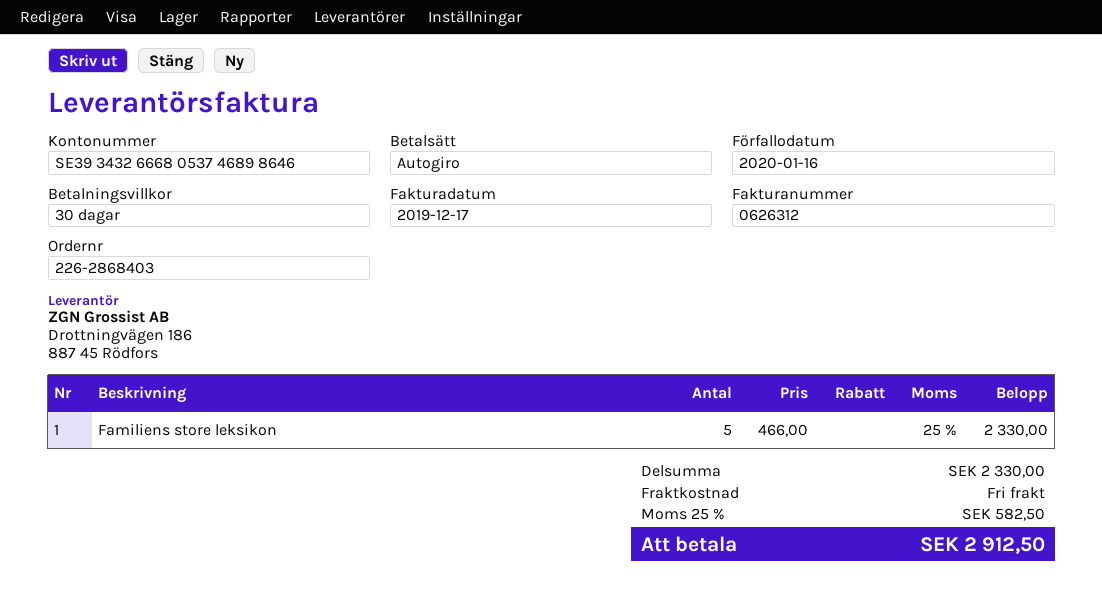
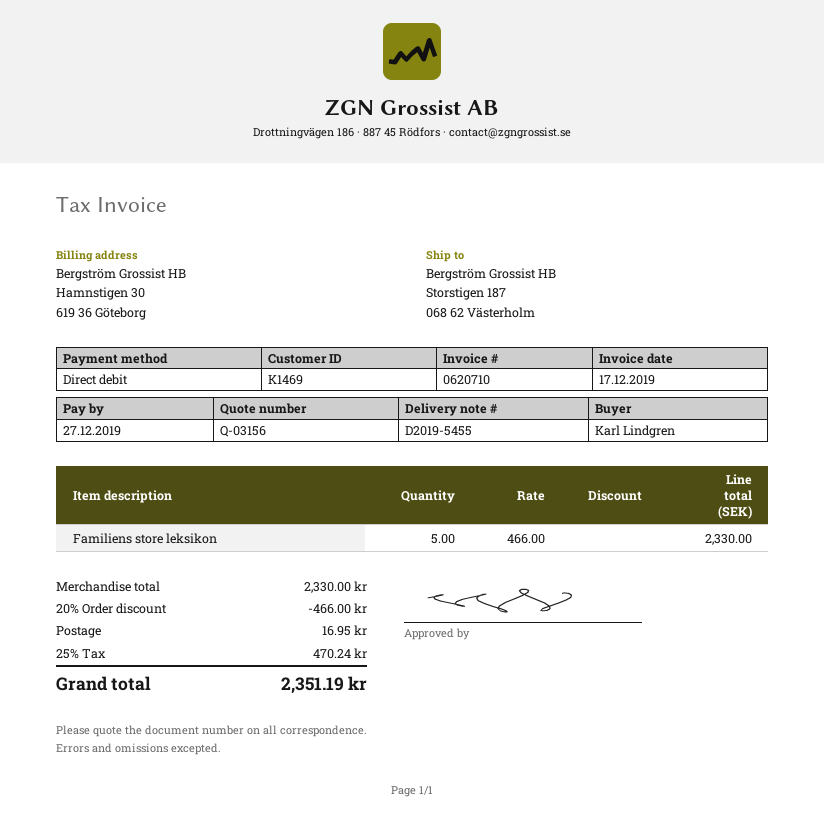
invoice number: 0626312 -> 0620710
due date: 2020-01-16 -> 2019-12-27
discount: none -> 20% = 466.00
shipping: 0.00 -> 16.95
tax: 25% = 582.50 -> 25% = 470.24
total: 2912.50 -> 2351.19

